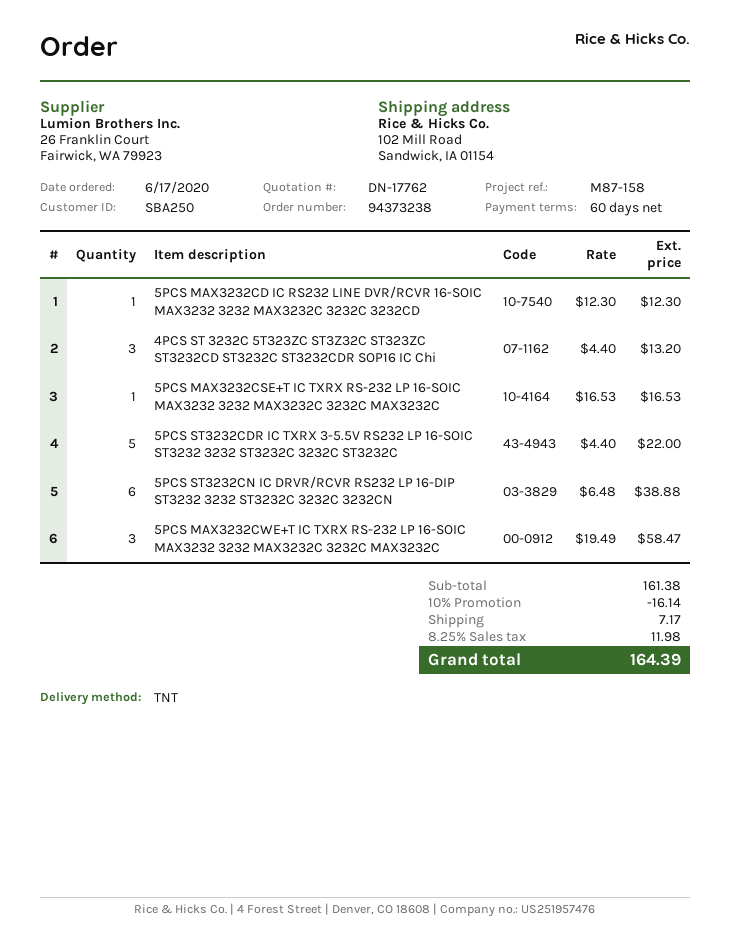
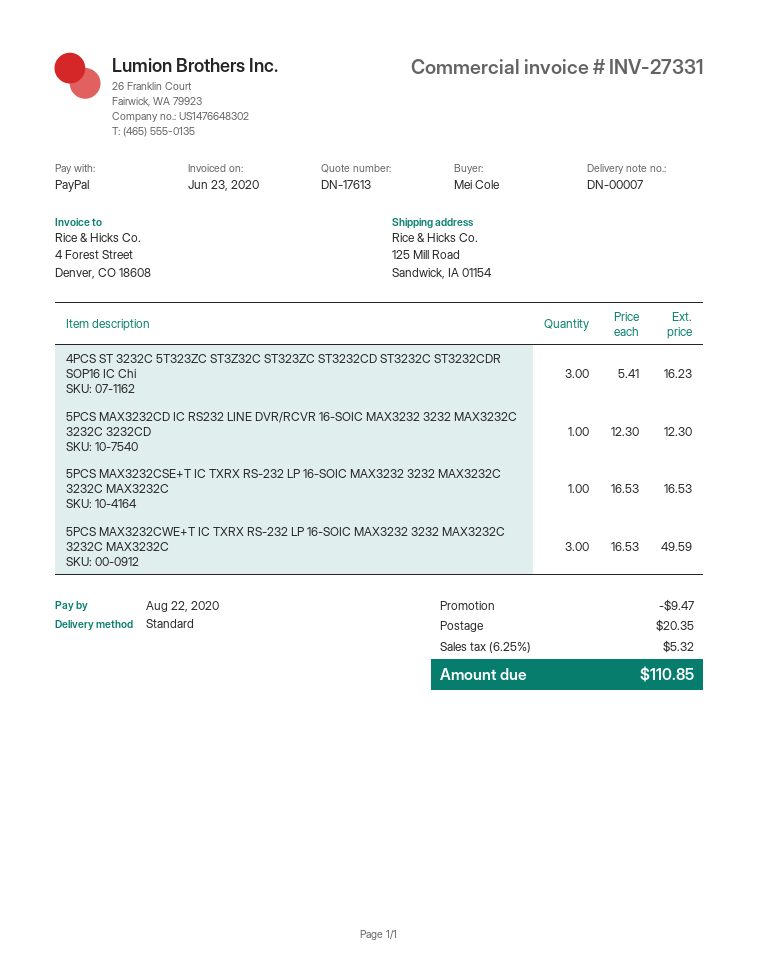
quote number: DN-17762 -> DN-17613
shipping method: TNT -> standard
ship to: 102 Mill Road, Sandwick, IA 01154 -> 125 Mill Road, Sandwick, IA 01154
4PCS ST 3232C 5T323ZC ST3Z32C ST323ZC ST3232CD ST3232C ST3232CDR SOP16 IC Chi: 3 x 4.40 = 13.20 -> 3 x 5.41 = 16.23
5PCS ST3232CDR IC TXRX 3-5.5V RS232 LP 16-SOIC ST3232 3232 ST3232C 3232C ST3232C: 5 x 4.40 = 22.00 -> none
5PCS ST3232CN IC DRVR/RCVR RS232 LP 16-DIP ST3232 3232 ST3232C 3232C 3232CN: 6 x 6.48 = 38.88 -> none
5PCS MAX3232CWE+T IC TXRX RS-232 LP 16-SOIC MAX3232 3232 MAX3232C 3232C MAX3232C: 3 x 19.49 = 58.47 -> 3 x 16.53 = 49.59
discount: 16.14 -> 9.47
shipping: 7.17 -> 20.35
tax: 8.25% = 11.98 -> 6.25% = 5.32
total: 164.39 -> 110.85

